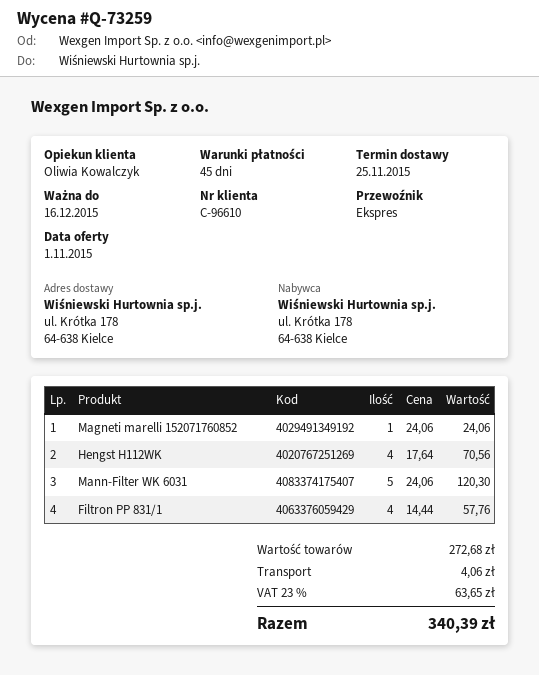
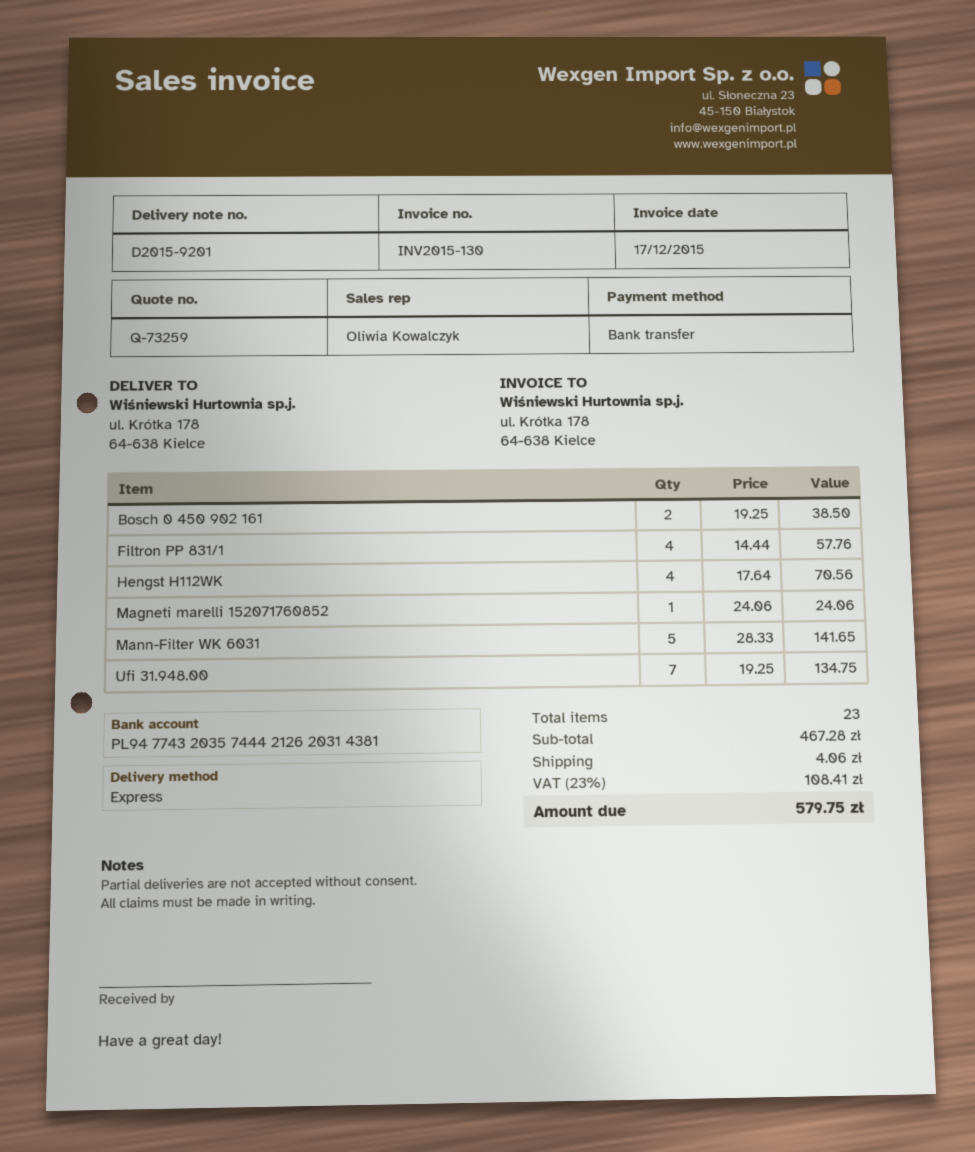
Mann-Filter WK 6031: 5 x 24.06 = 120.30 -> 5 x 28.33 = 141.65
Bosch 0 450 902 161: none -> 2 x 19.25 = 38.50
Ufi 31.948.00: none -> 7 x 19.25 = 134.75
subtotal: 272.68 -> 467.28
tax: 23% = 63.65 -> 23% = 108.41
total: 340.39 -> 579.75

